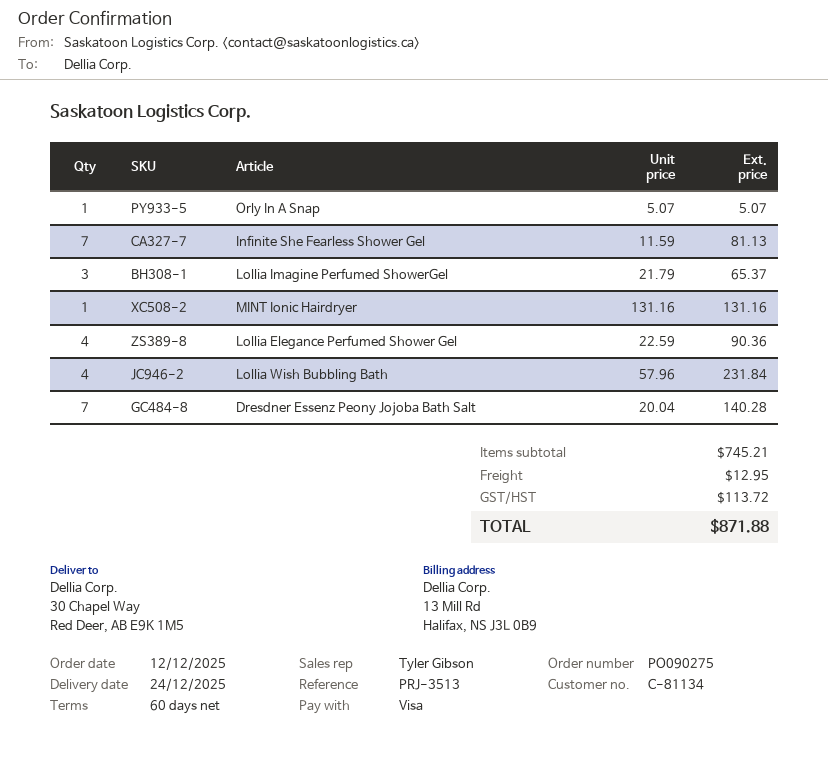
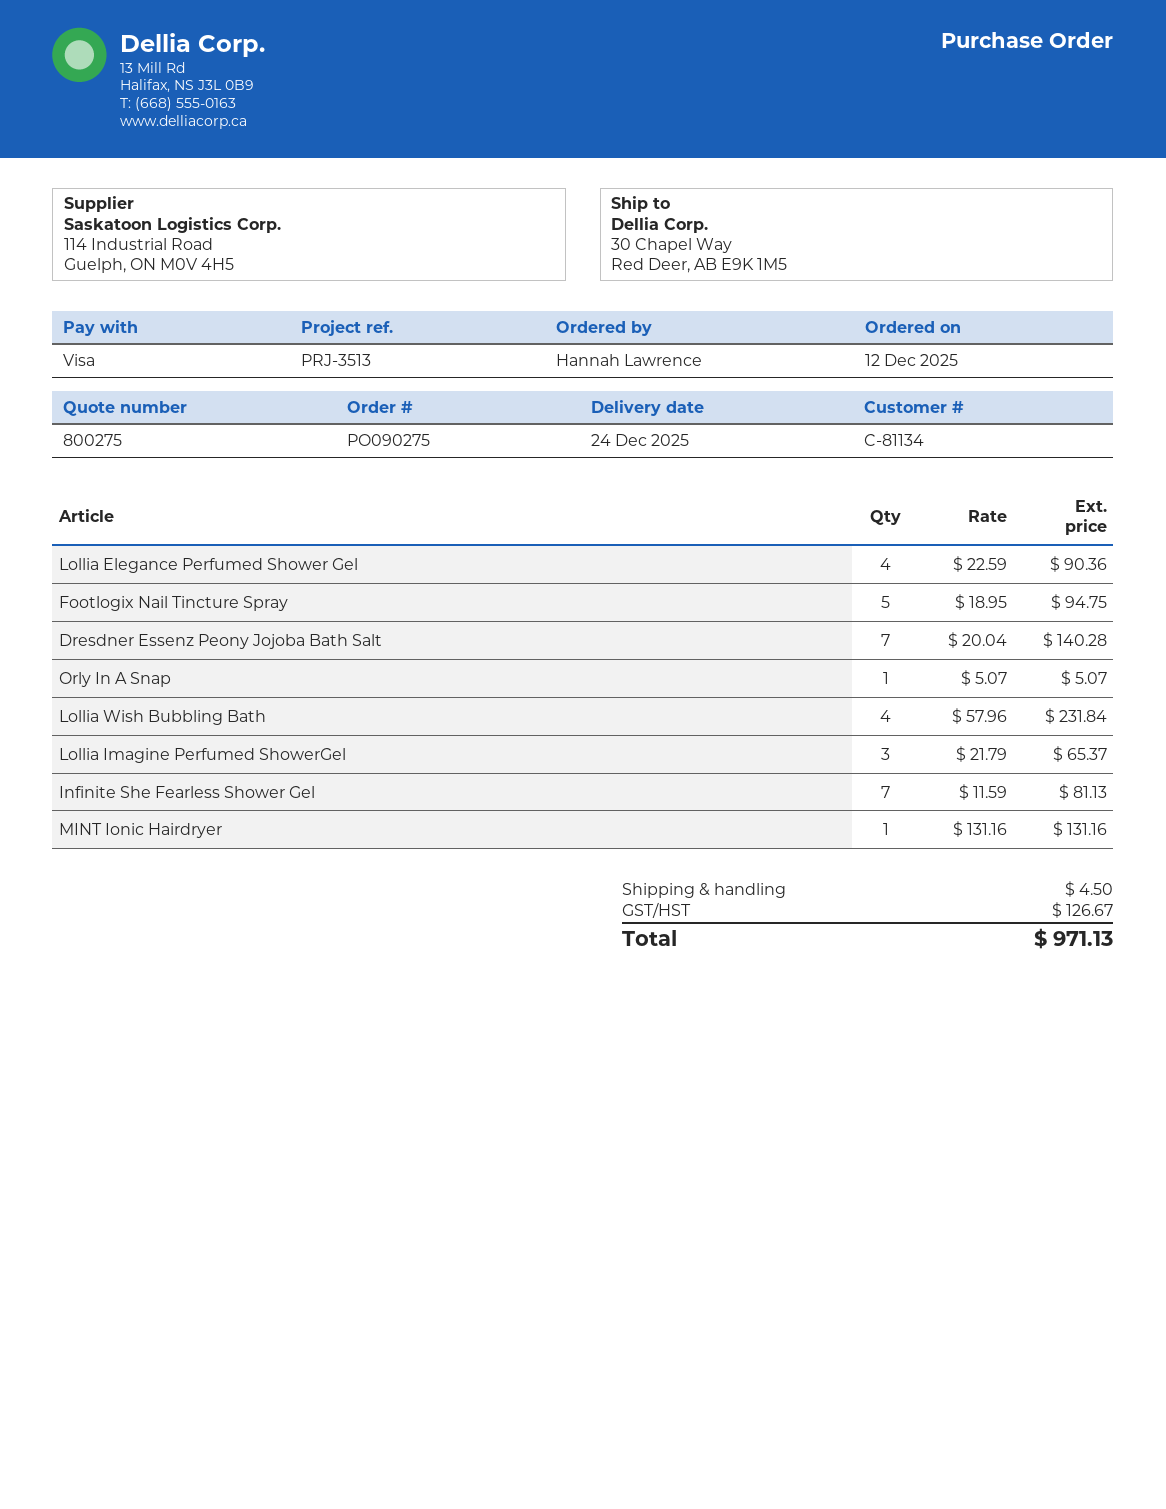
Footlogix Nail Tincture Spray: none -> 5 x 18.95 = 94.75
shipping: 12.95 -> 4.50
tax: 113.72 -> 126.67
total: 871.88 -> 971.13

